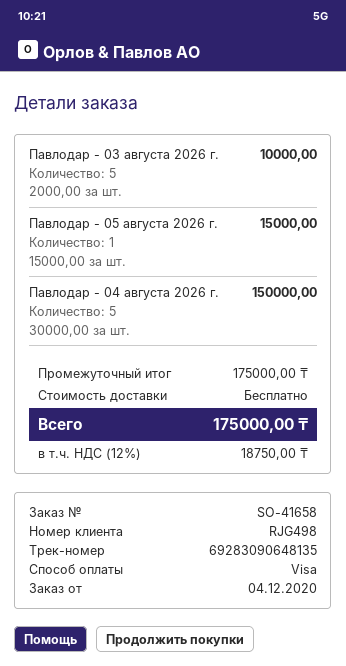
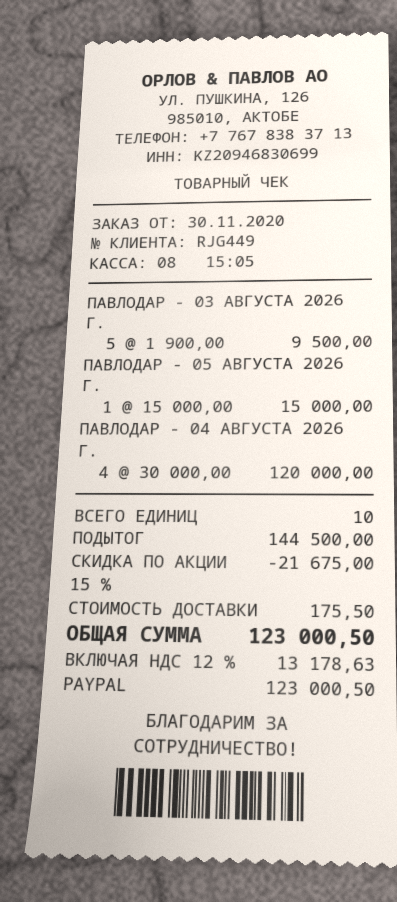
order date: 2020-12-04 -> 2020-11-30
customer number: RJG498 -> RJG449
payment method: Visa -> PayPal
Павлодар - 03 августа 2026 г.: 5 x 2000.00 = 10000.00 -> 5 x 1900.00 = 9500.00
Павлодар - 04 августа 2026 г.: 5 x 30000.00 = 150000.00 -> 4 x 30000.00 = 120000.00
subtotal: 175000.00 -> 144500.00
discount: none -> 15% = 21675.00
shipping: 0.00 -> 175.50
tax: 12% = 18750.00 -> 12% = 13178.63
total: 175000.00 -> 123000.50

